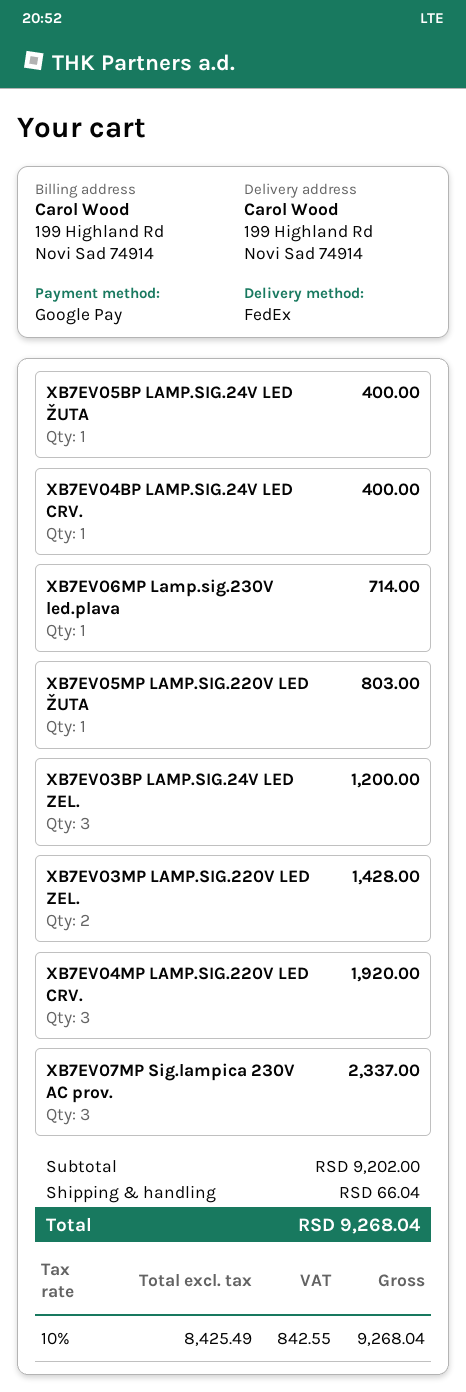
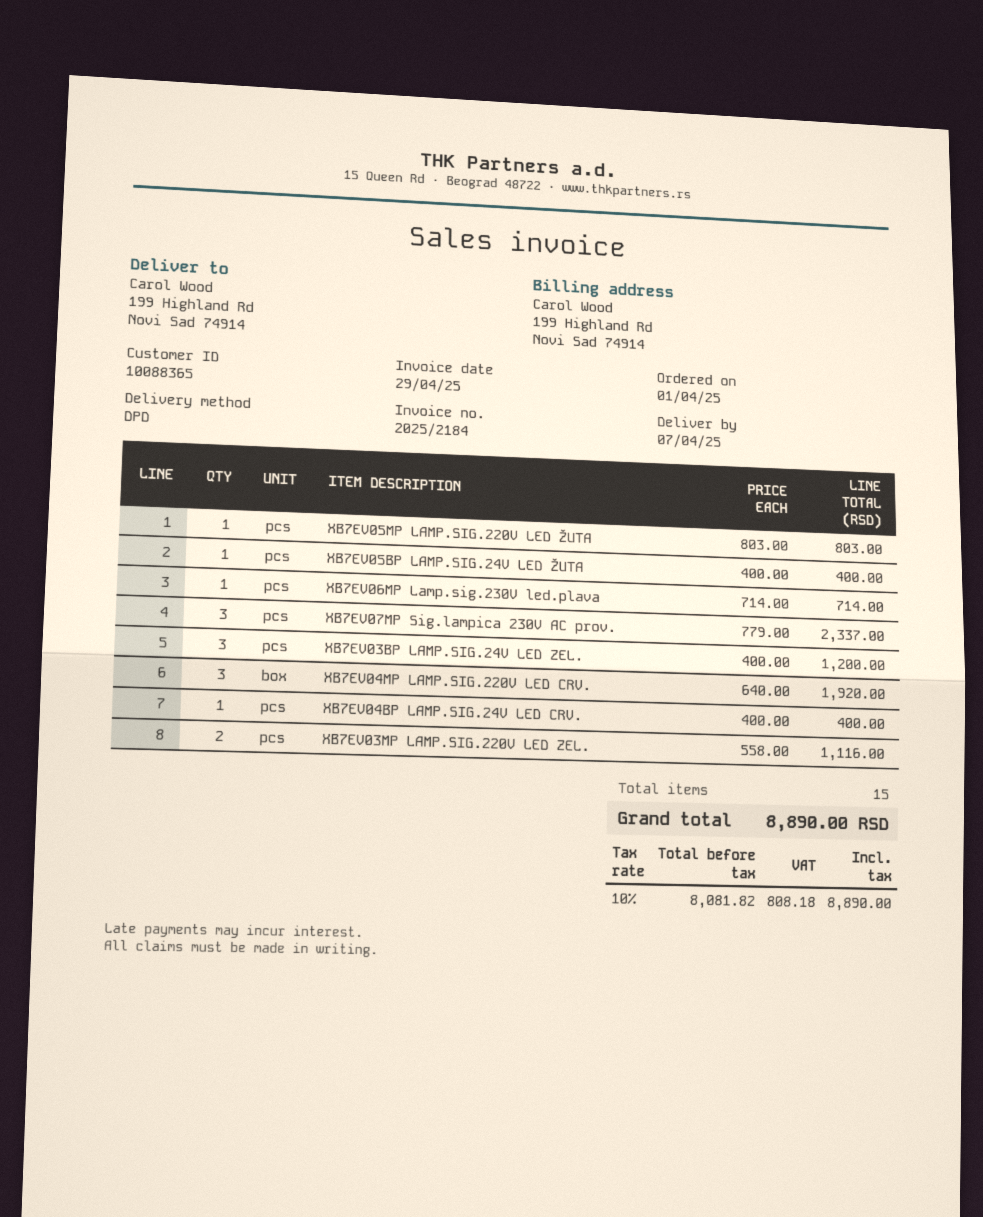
shipping method: FedEx -> DPD
XB7EV03MP LAMP.SIG.220V LED ZEL.: 2 for 1428.00 -> 2 for 1116.00
shipping: 66.04 -> none
net: 8425.49 -> 8081.82
tax: 10% = 842.55 -> 10% = 808.18
total: 9268.04 -> 8890.00

